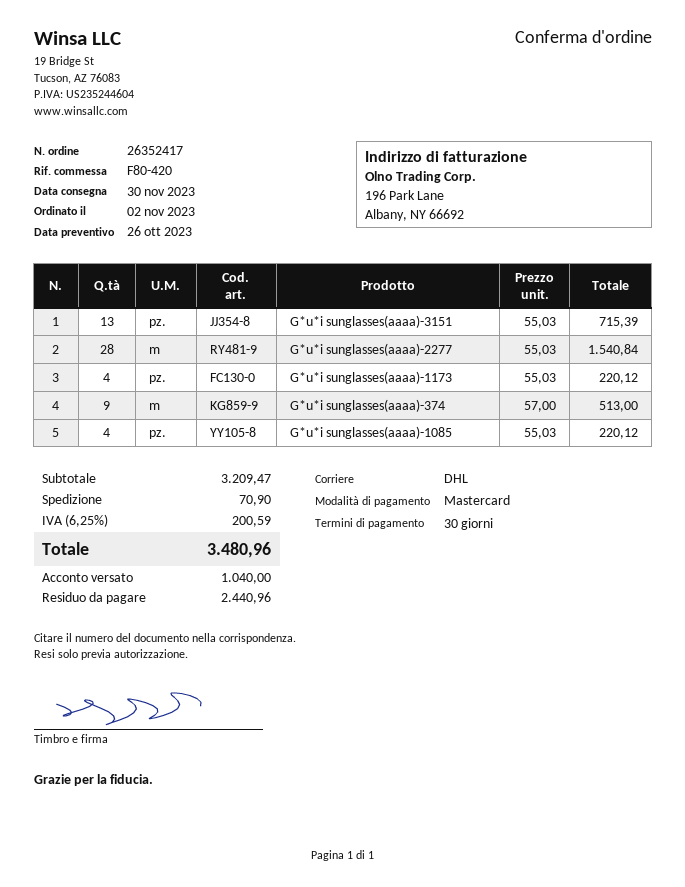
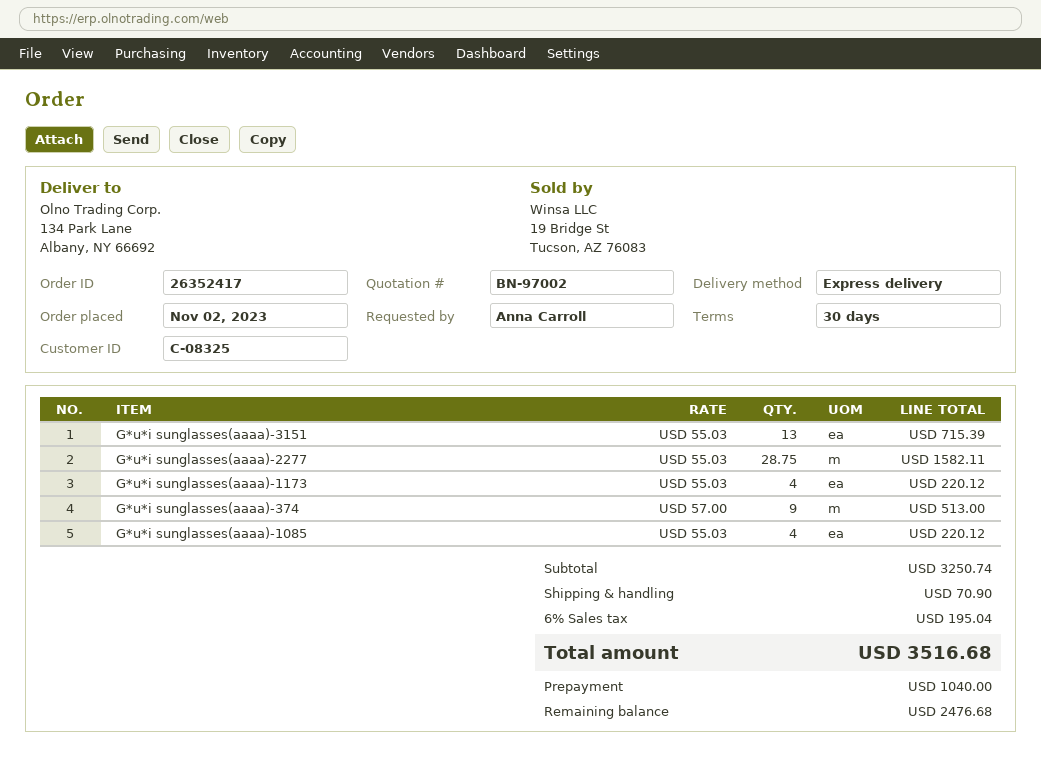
shipping method: DHL -> express
G*u*i sunglasses(aaaa)-2277: 28 x 55.03 = 1540.84 -> 28.75 x 55.03 = 1582.11
subtotal: 3209.47 -> 3250.74
tax: 6.25% = 200.59 -> 6% = 195.04
total: 3480.96 -> 3516.68
balance: 2440.96 -> 2476.68

